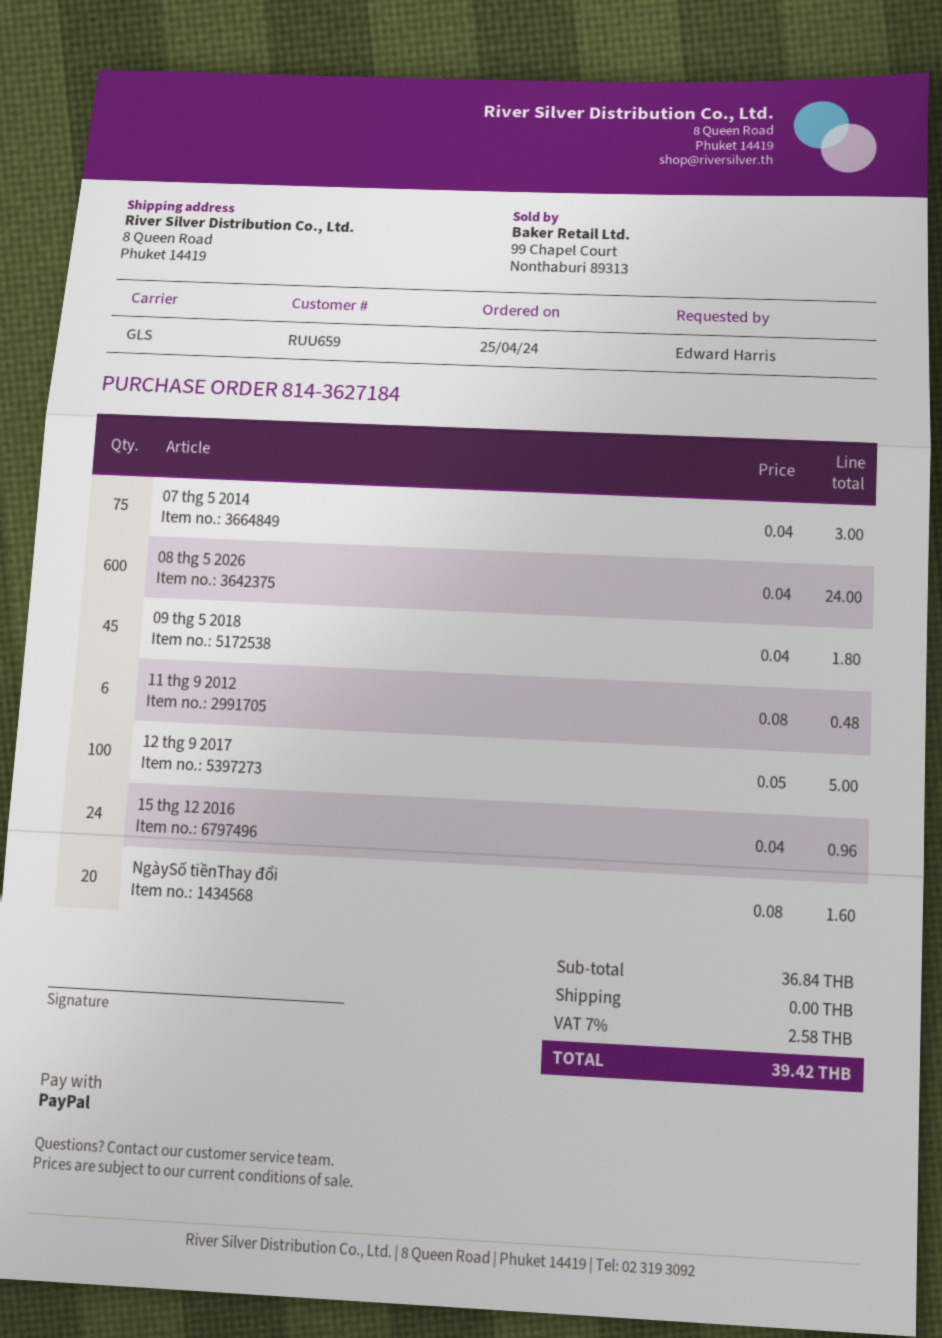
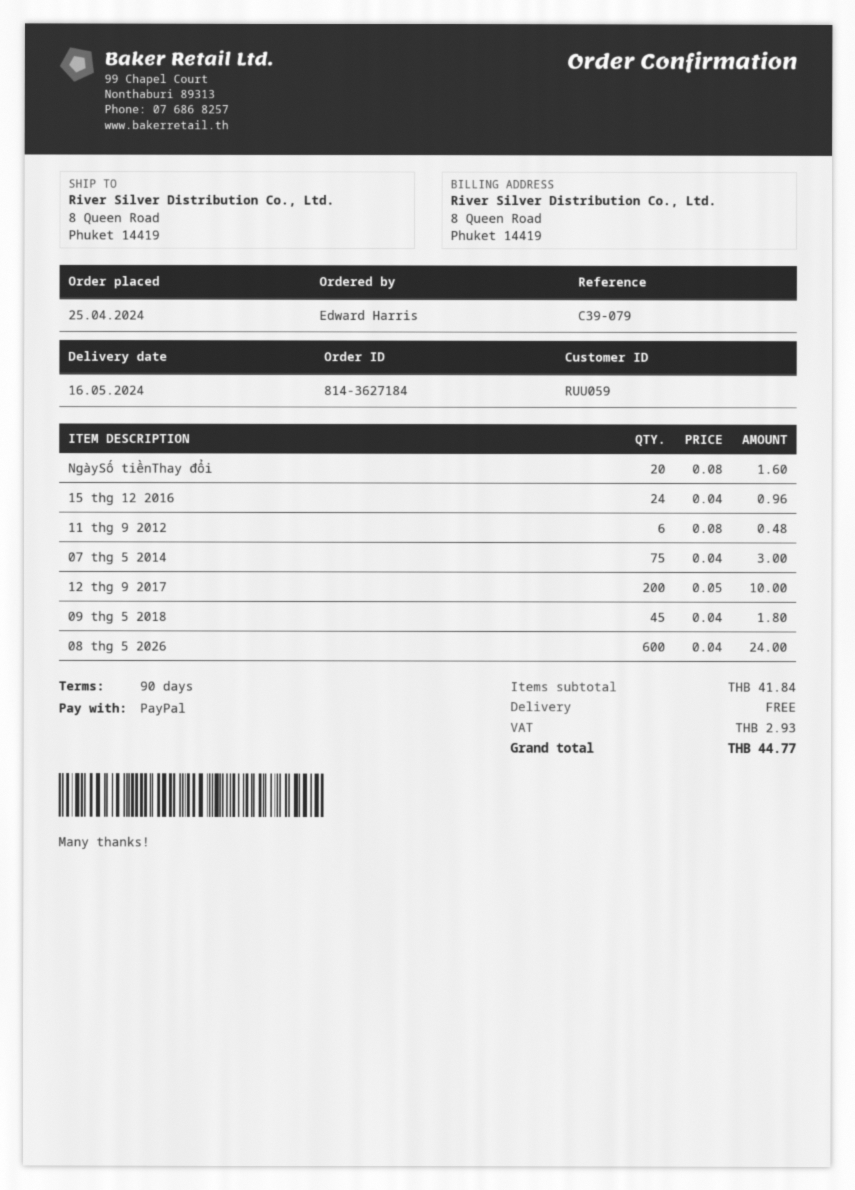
customer number: RUU659 -> RUU059
12 thg 9 2017: 100 x 0.05 = 5.00 -> 200 x 0.05 = 10.00
subtotal: 36.84 -> 41.84
tax: 2.58 -> 2.93
total: 39.42 -> 44.77

